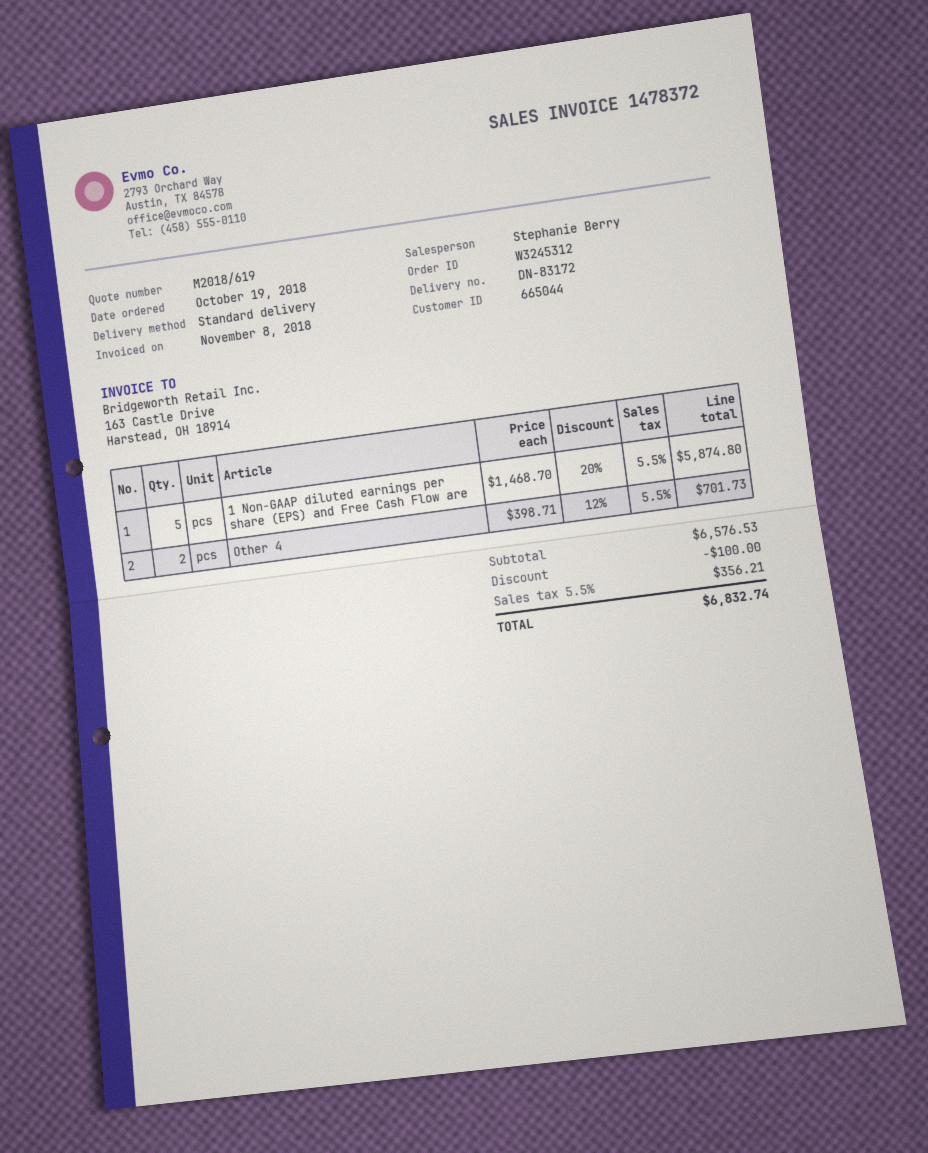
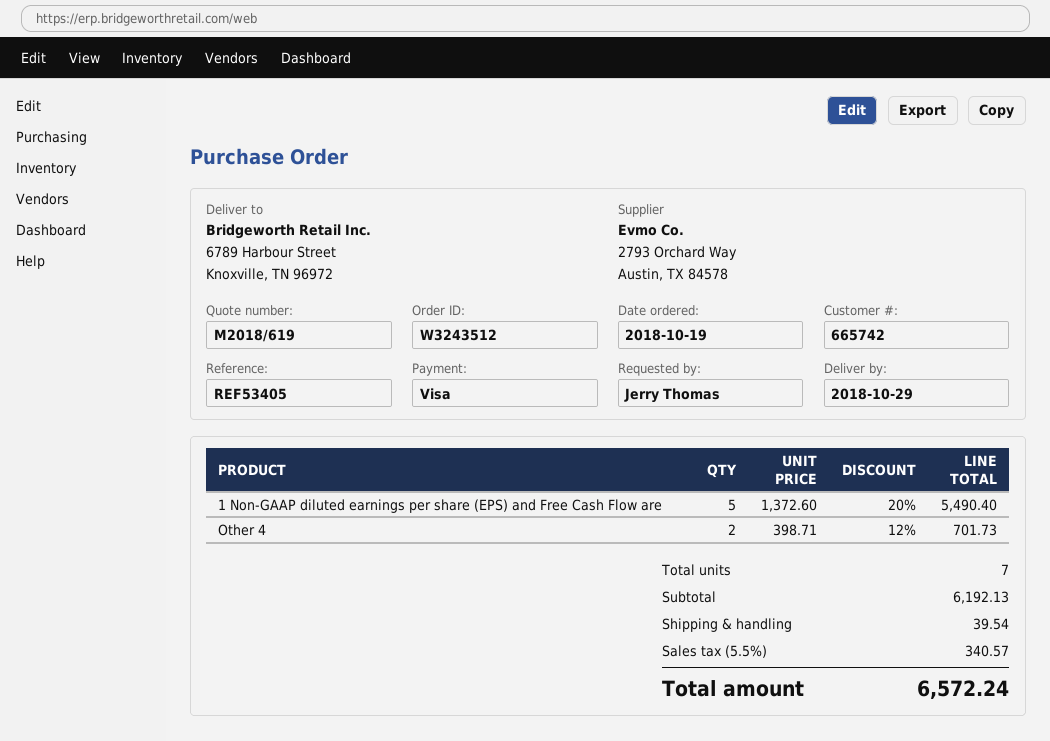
order number: W3245312 -> W3243512
customer number: 665044 -> 665742
1 Non-GAAP diluted earnings per share (EPS) and Free Cash Flow are: 5 x 1468.70 - 20% = 5874.80 -> 5 x 1372.60 - 20% = 5490.40
subtotal: 6576.53 -> 6192.13
discount: 100.00 -> none
shipping: none -> 39.54
tax: 5.5% = 356.21 -> 5.5% = 340.57
total: 6832.74 -> 6572.24

